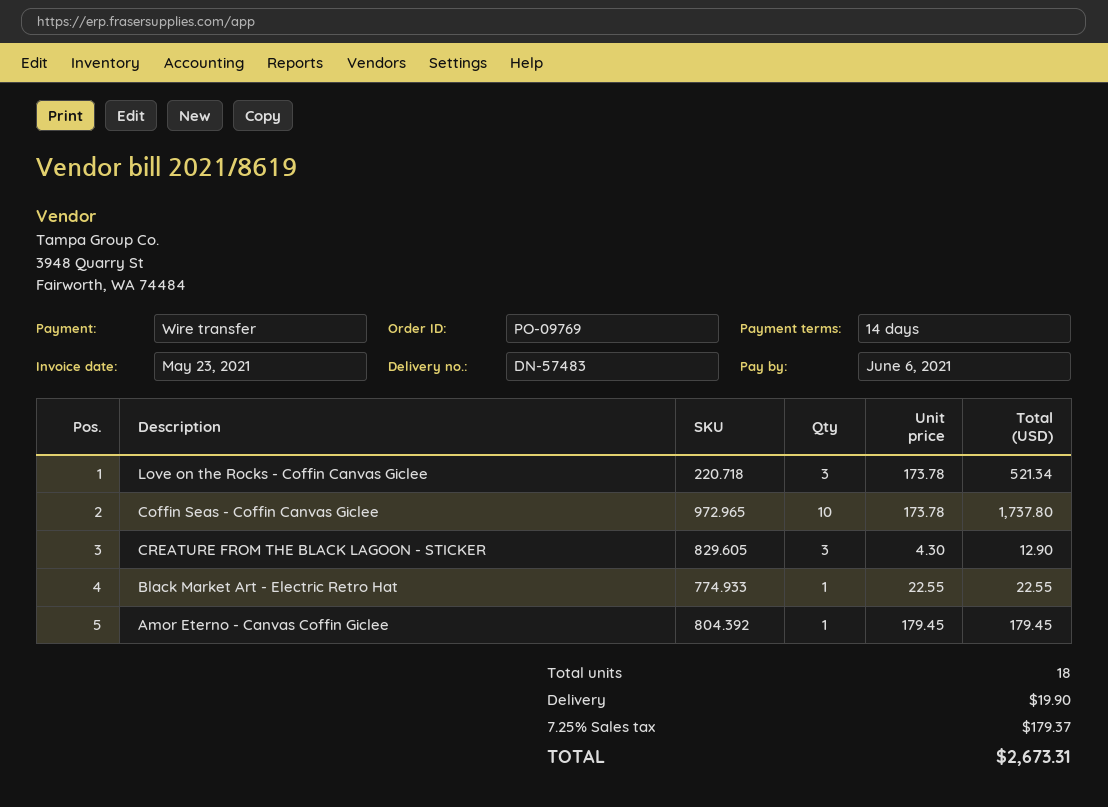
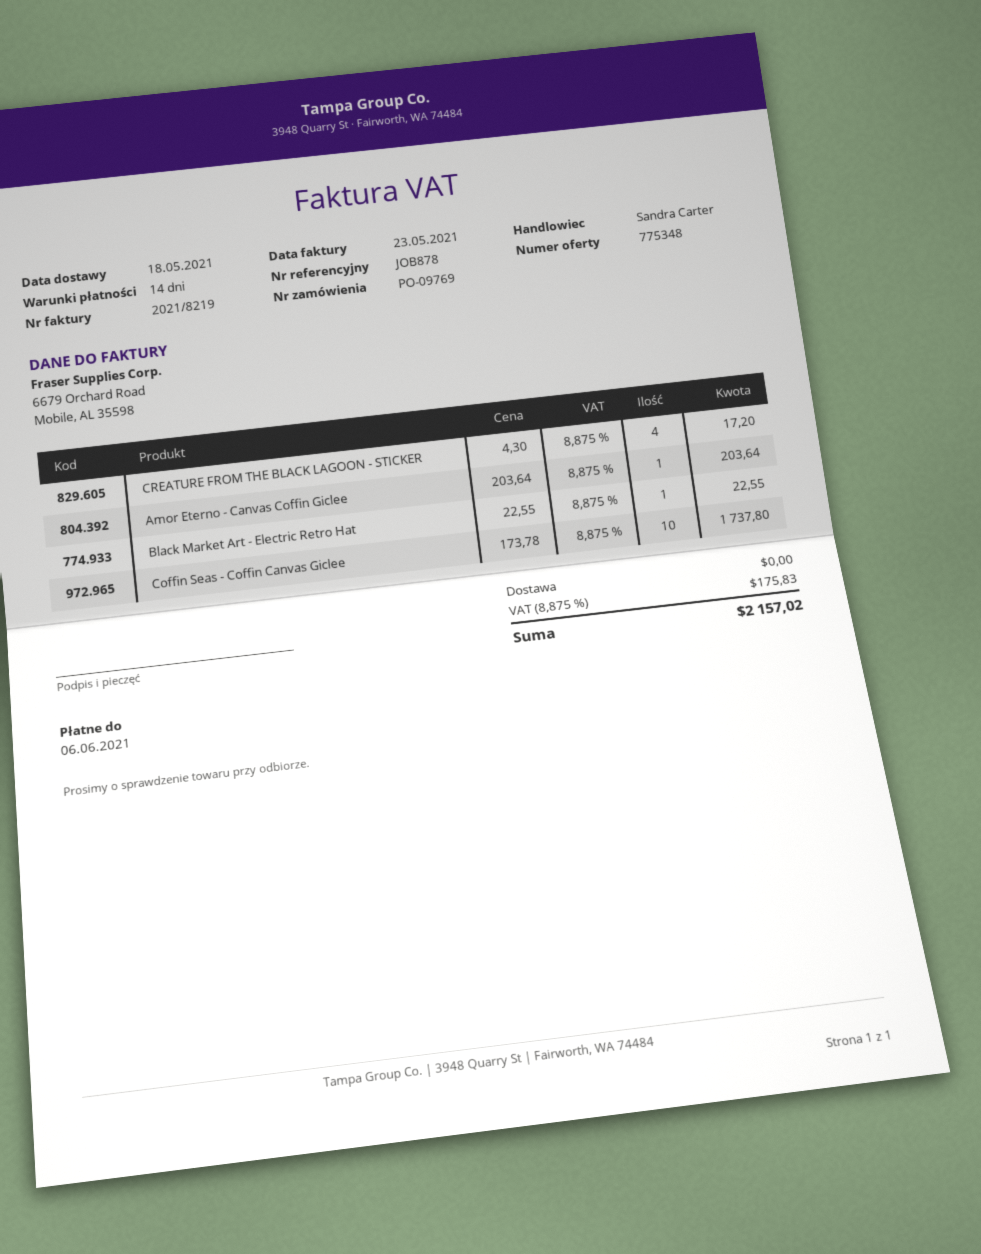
invoice number: 2021/8619 -> 2021/8219
Love on the Rocks - Coffin Canvas Giclee: 3 x 173.78 = 521.34 -> none
CREATURE FROM THE BLACK LAGOON - STICKER: 3 x 4.30 = 12.90 -> 4 x 4.30 = 17.20
Amor Eterno - Canvas Coffin Giclee: 1 x 179.45 = 179.45 -> 1 x 203.64 = 203.64
shipping: 19.90 -> 0.00
tax: 7.25% = 179.37 -> 8.875% = 175.83
total: 2673.31 -> 2157.02

